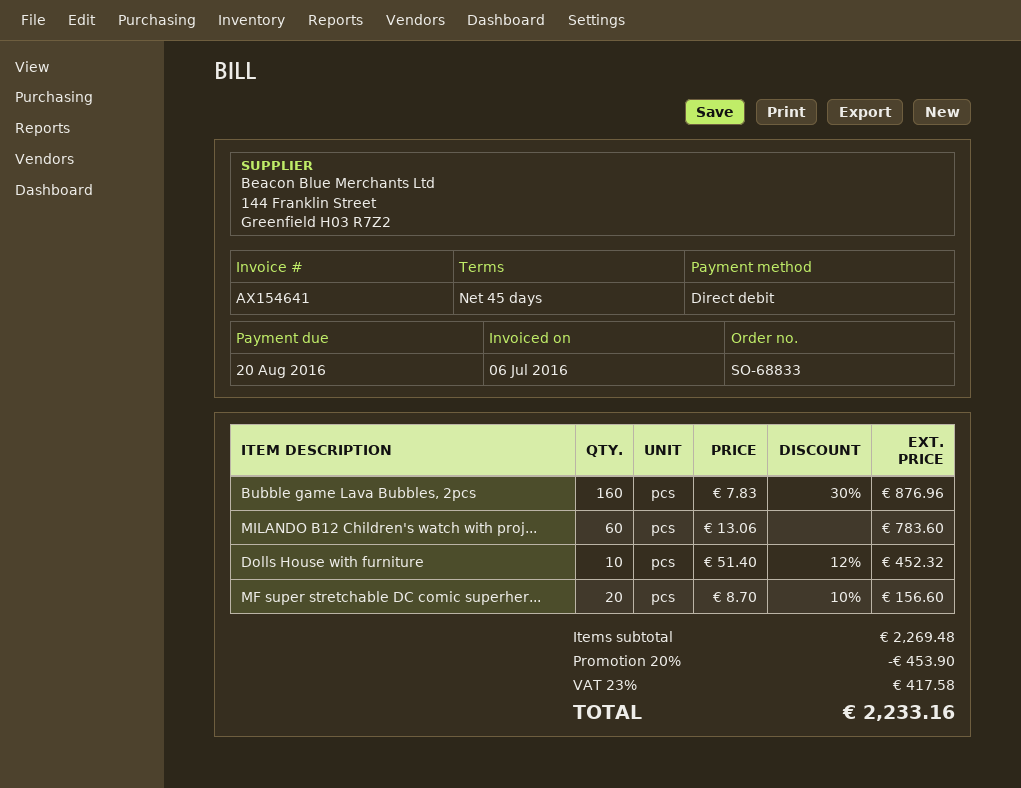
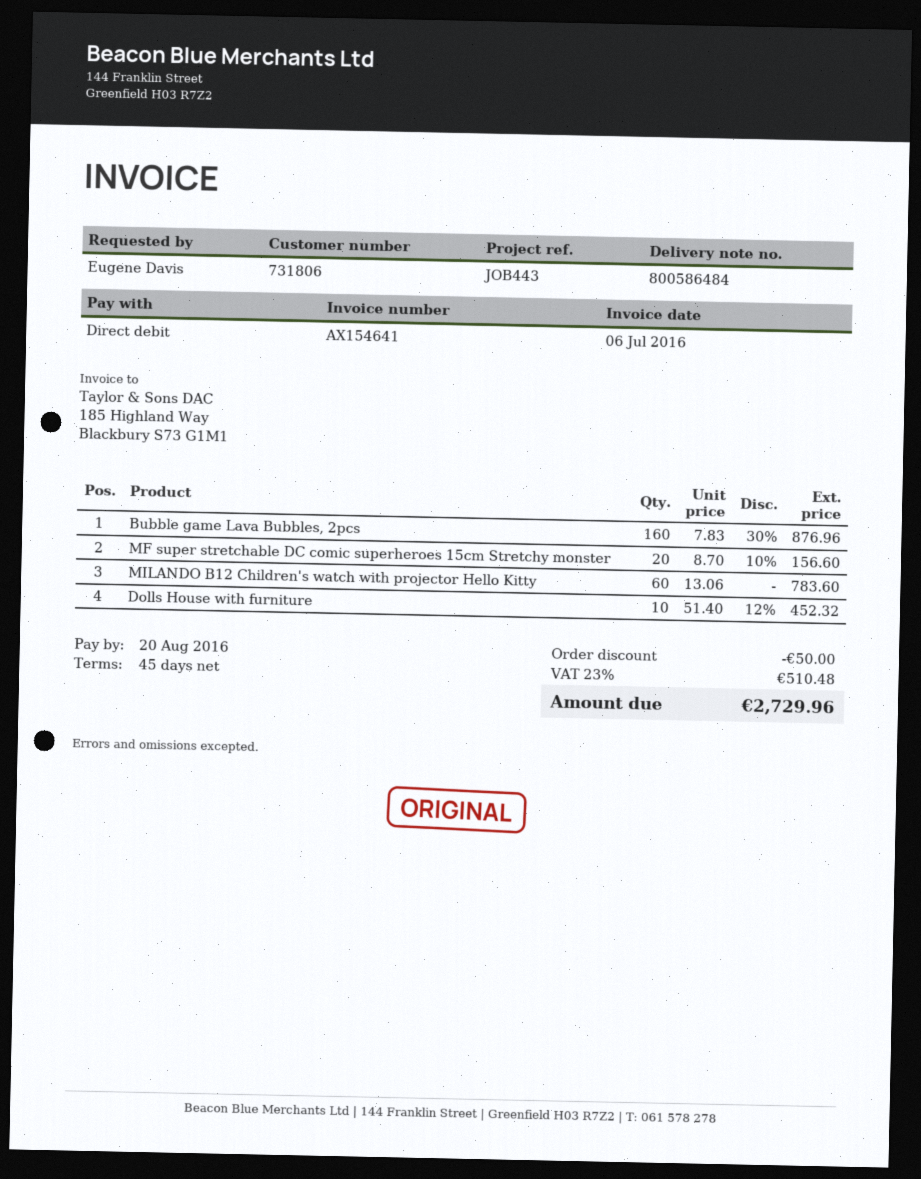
discount: 453.90 -> 50.00
tax: 23% = 417.58 -> 23% = 510.48
total: 2233.16 -> 2729.96

